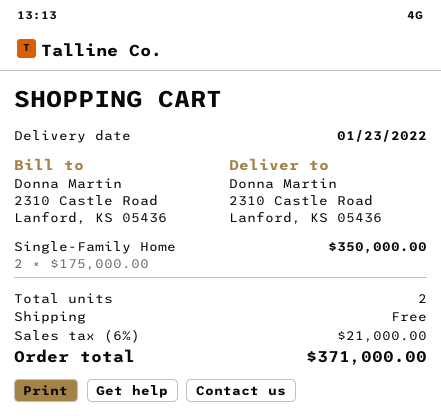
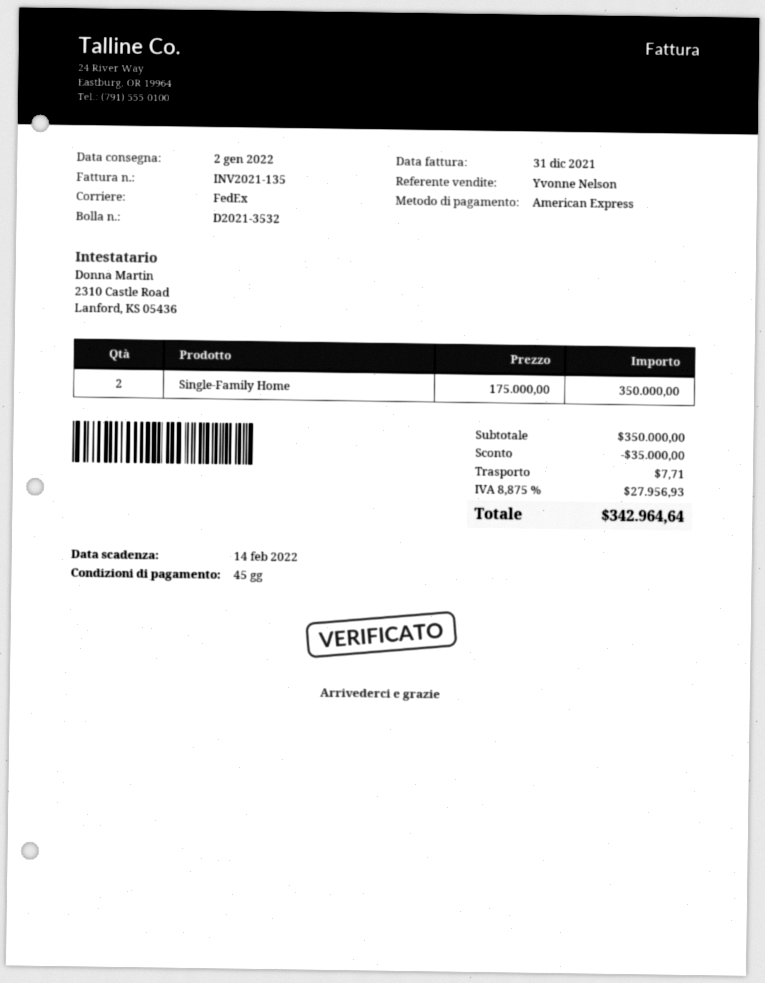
delivery date: 2022-01-23 -> 2022-01-02
discount: none -> 35000.00
shipping: 0.00 -> 7.71
tax: 6% = 21000.00 -> 8.875% = 27956.93
total: 371000.00 -> 342964.64

